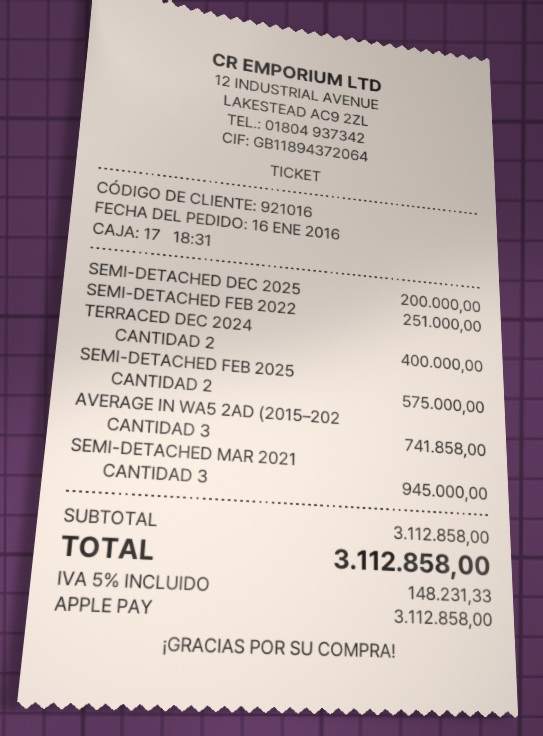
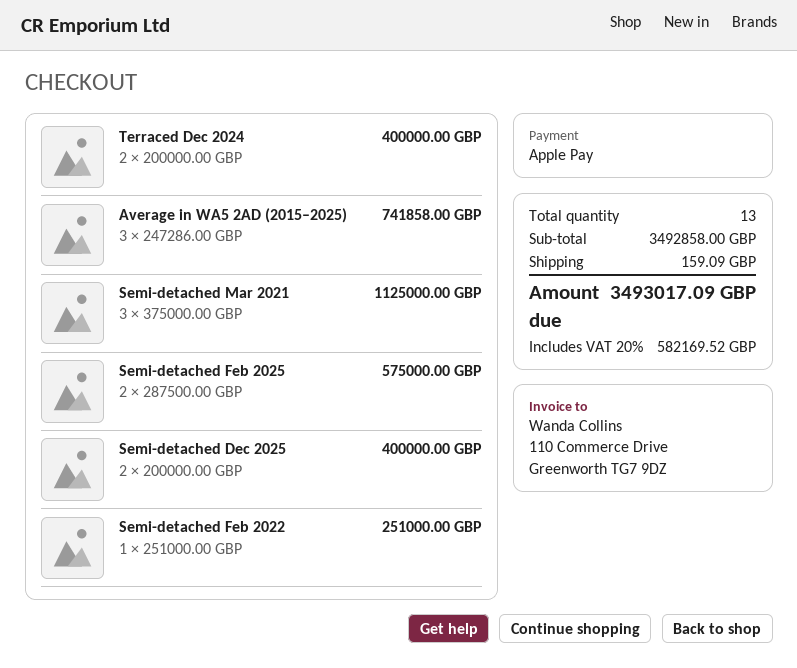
SEMI-DETACHED DEC 2025: 1 for 200000.00 -> 2 for 400000.00
SEMI-DETACHED MAR 2021: 3 for 945000.00 -> 3 for 1125000.00
subtotal: 3112858.00 -> 3492858.00
shipping: none -> 159.09
tax: 5% = 148231.33 -> 20% = 582169.52
total: 3112858.00 -> 3493017.09

